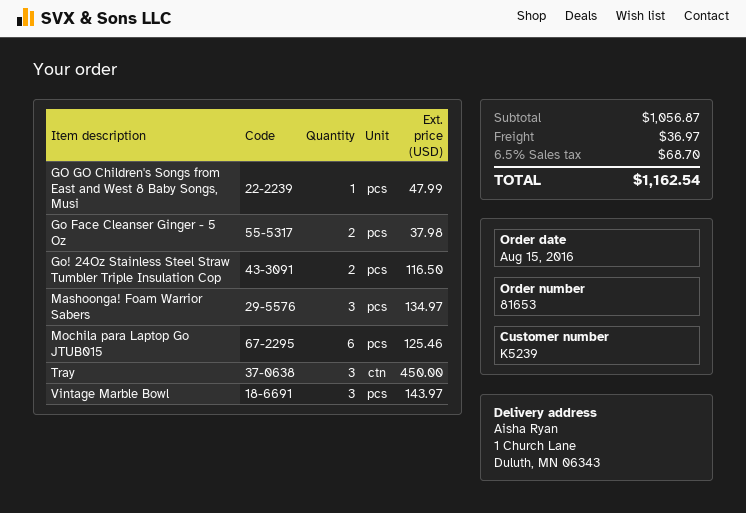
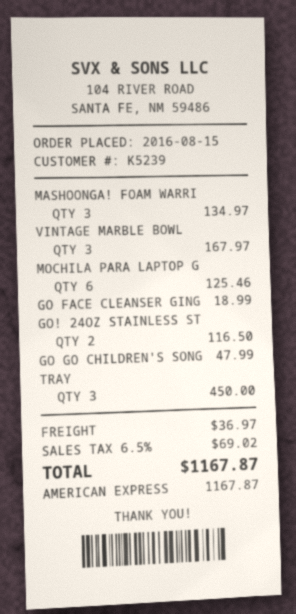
Go Face Cleanser Ginger - 5 Oz: 2 for 37.98 -> 1 for 18.99
Vintage Marble Bowl: 3 for 143.97 -> 3 for 167.97
tax: 6.5% = 68.70 -> 6.5% = 69.02
total: 1162.54 -> 1167.87

